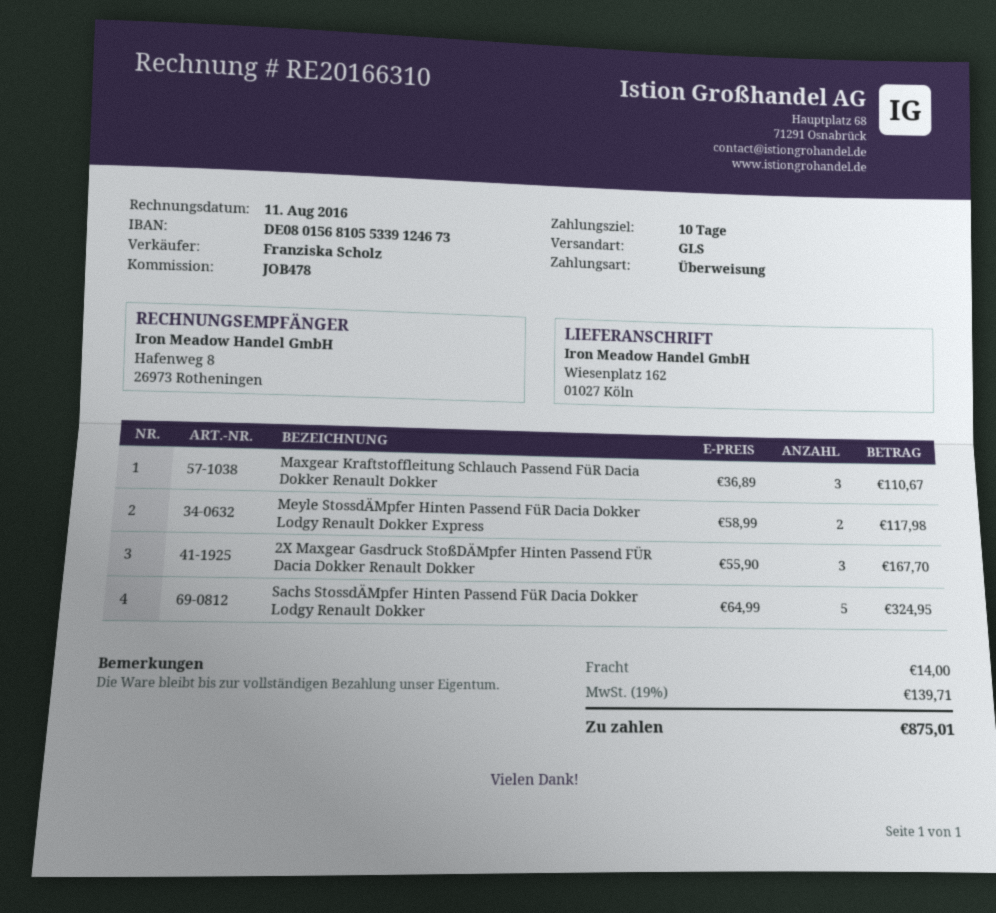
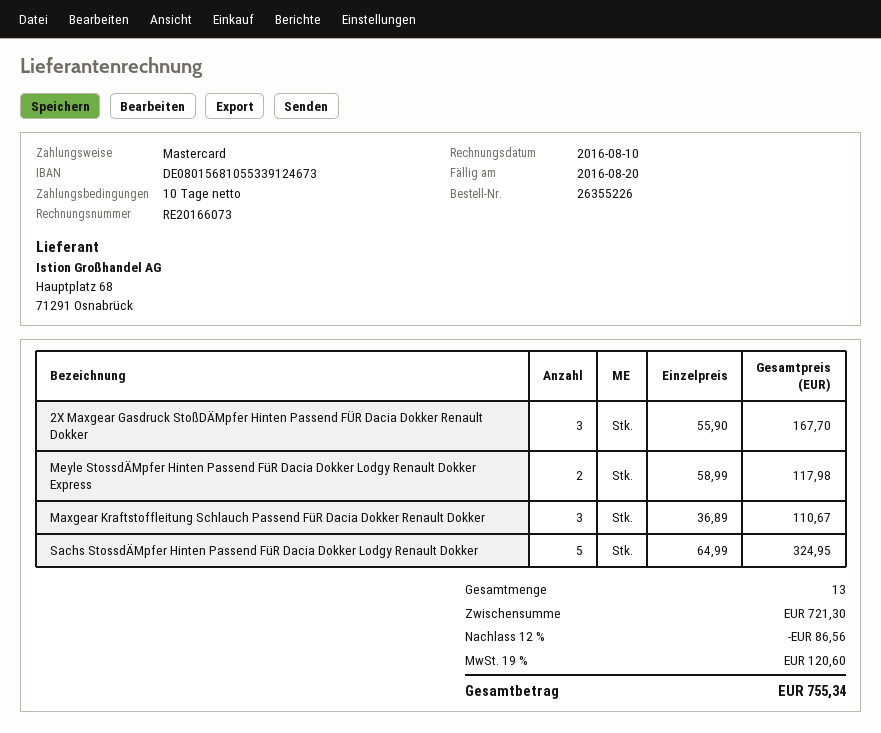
invoice number: RE20166310 -> RE20166073
invoice date: 2016-08-11 -> 2016-08-10
payment method: bank transfer -> Mastercard
discount: none -> 12% = 86.56
shipping: 14.00 -> none
tax: 19% = 139.71 -> 19% = 120.60
total: 875.01 -> 755.34

